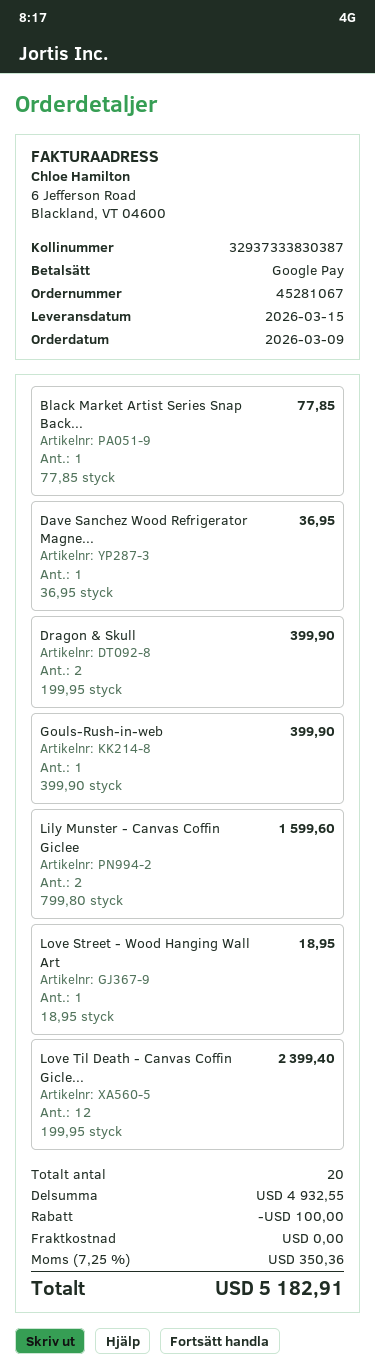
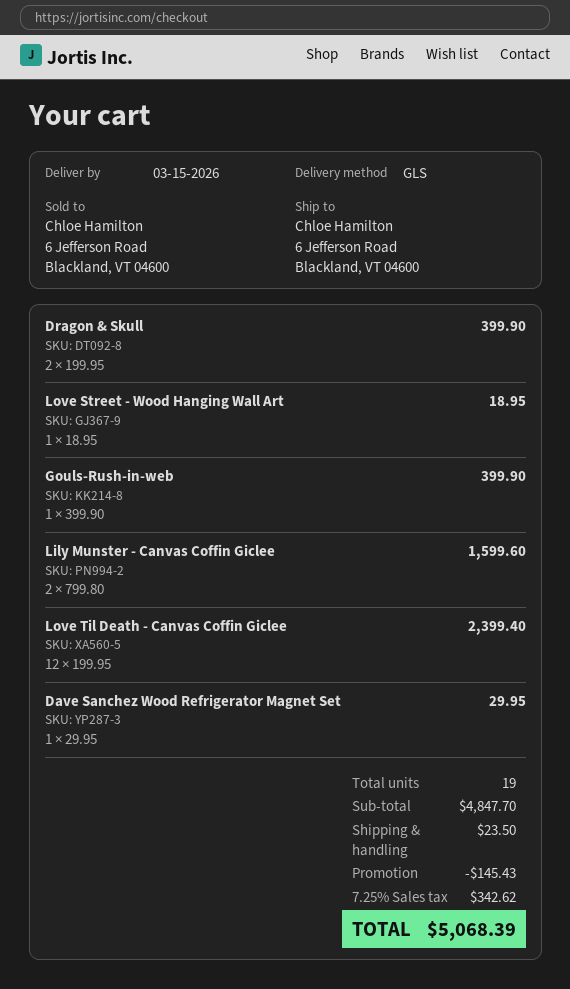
Black Market Artist Series Snap Back...: 1 x 77.85 = 77.85 -> none
Dave Sanchez Wood Refrigerator Magne...: 1 x 36.95 = 36.95 -> 1 x 29.95 = 29.95
total quantity: 20 -> 19
subtotal: 4932.55 -> 4847.70
discount: 100.00 -> 145.43
shipping: 0.00 -> 23.50
tax: 7.25% = 350.36 -> 7.25% = 342.62
total: 5182.91 -> 5068.39

